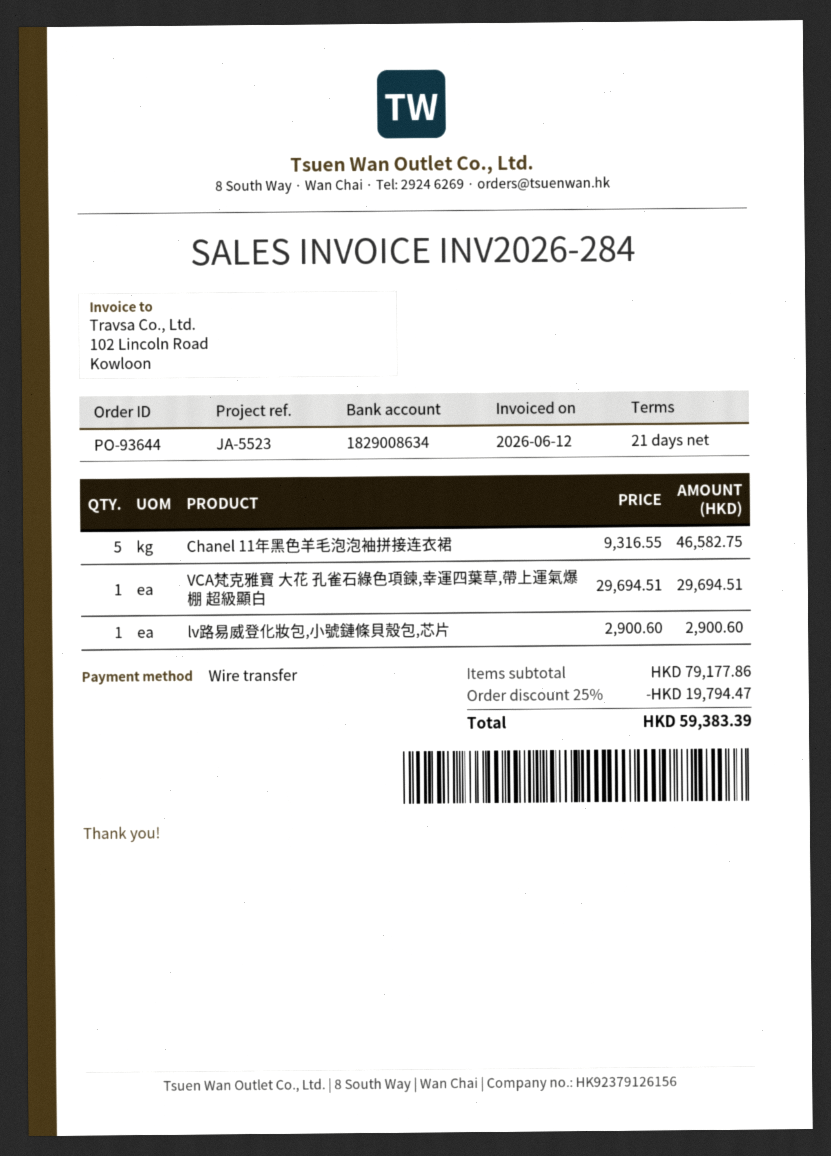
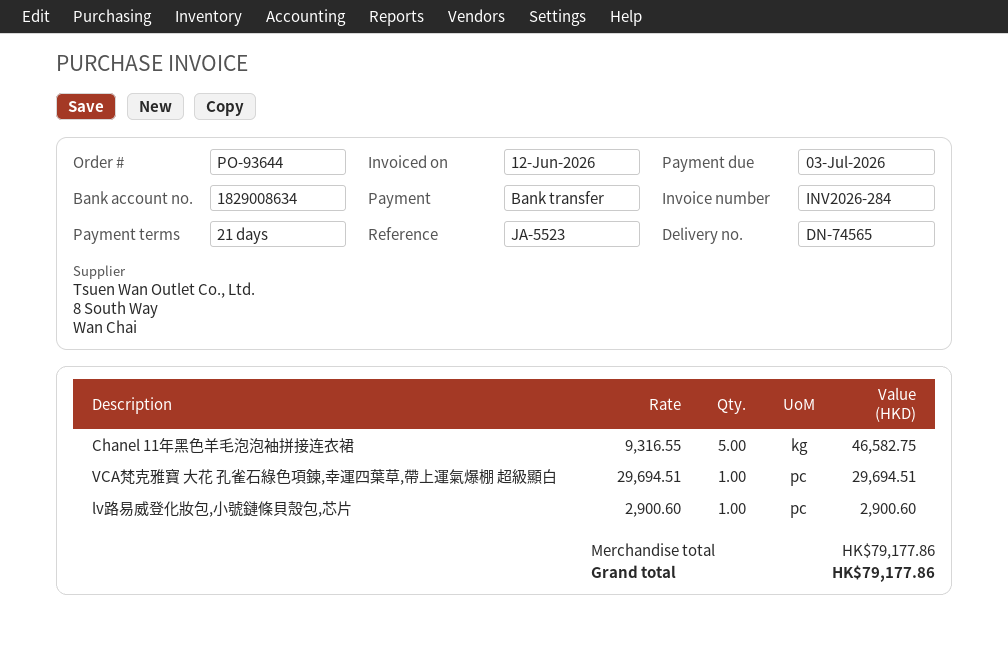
discount: 25% = 19794.47 -> none
total: 59383.39 -> 79177.86

